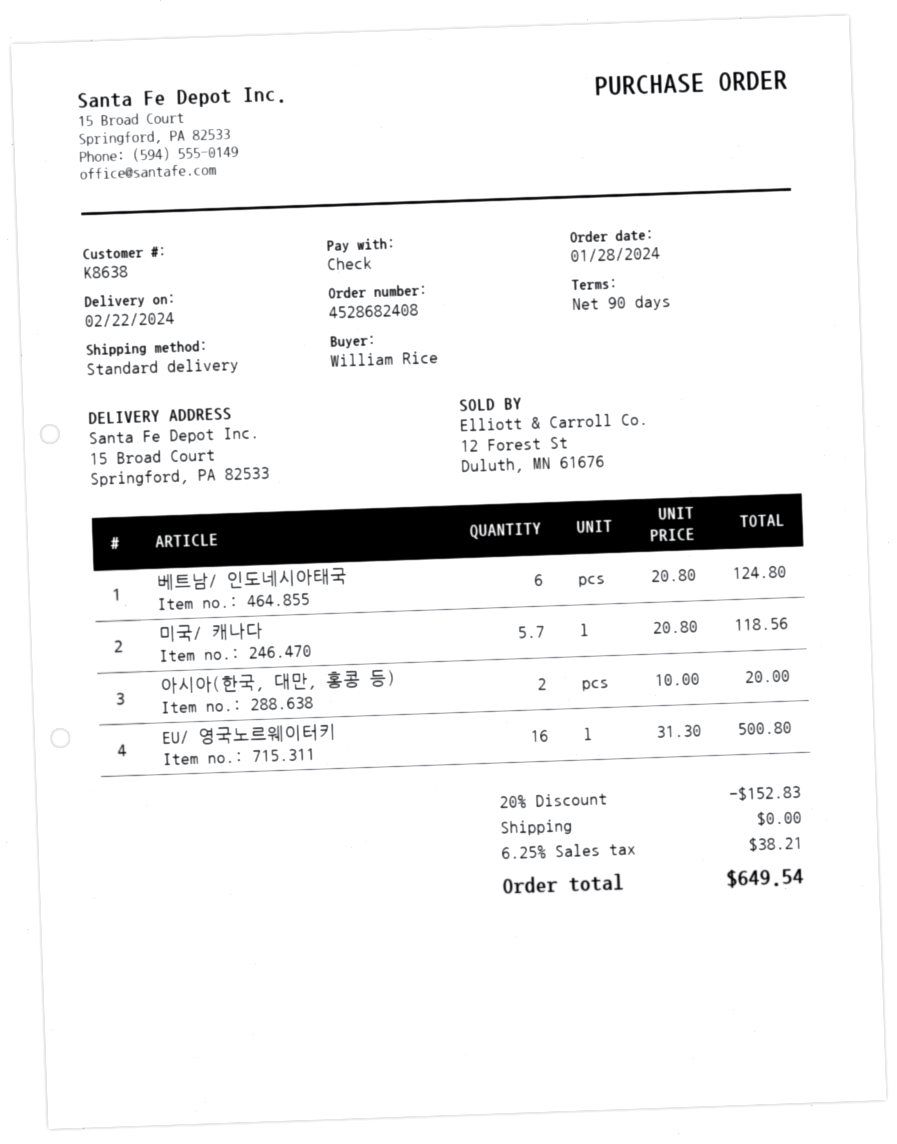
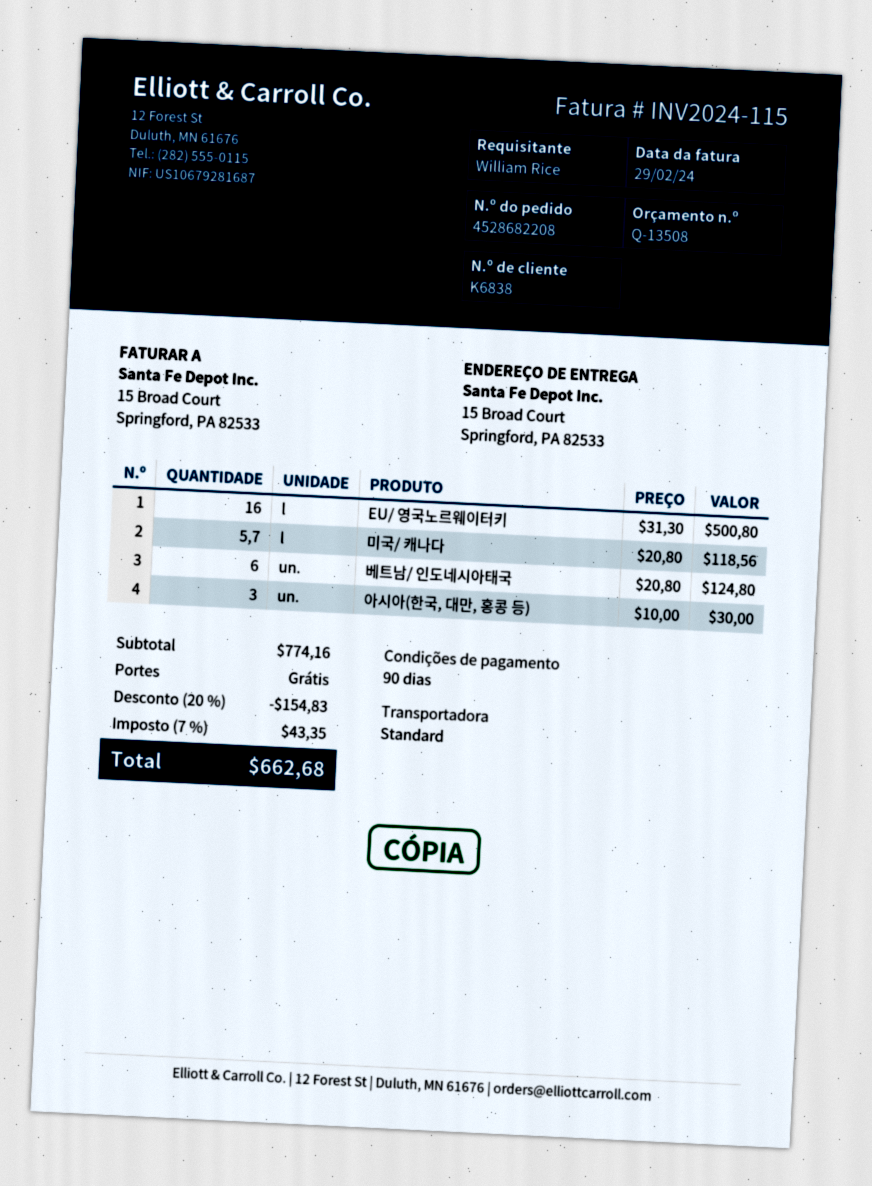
order number: 4528682408 -> 4528682208
customer number: K8638 -> K6838
아시아(한국, 대만, 홍콩 등): 2 x 10.00 = 20.00 -> 3 x 10.00 = 30.00
discount: 20% = 152.83 -> 20% = 154.83
tax: 6.25% = 38.21 -> 7% = 43.35
total: 649.54 -> 662.68

